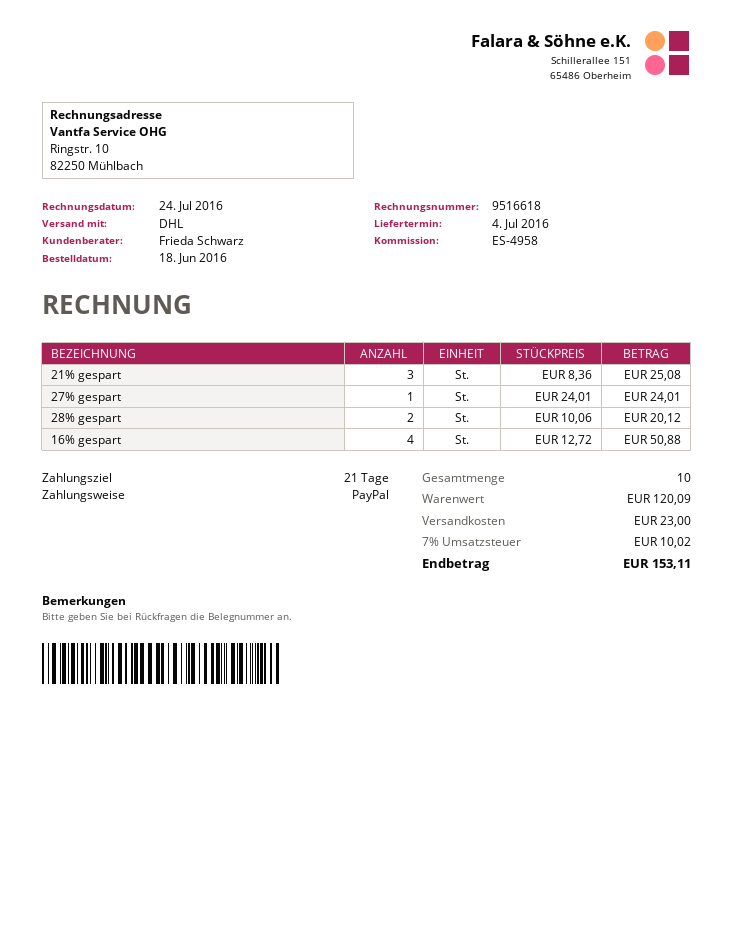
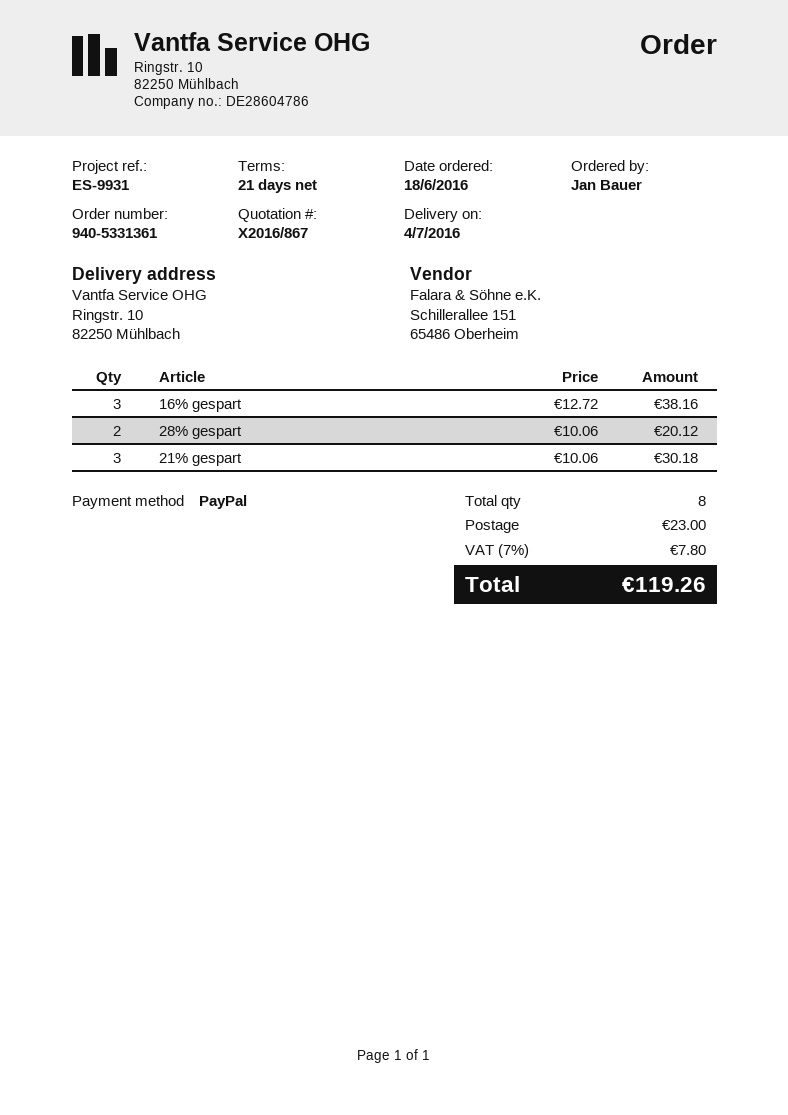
reference: ES-4958 -> ES-9931
21% gespart: 3 x 8.36 = 25.08 -> 3 x 10.06 = 30.18
27% gespart: 1 x 24.01 = 24.01 -> none
16% gespart: 4 x 12.72 = 50.88 -> 3 x 12.72 = 38.16
total quantity: 10 -> 8
tax: 7% = 10.02 -> 7% = 7.80
total: 153.11 -> 119.26

